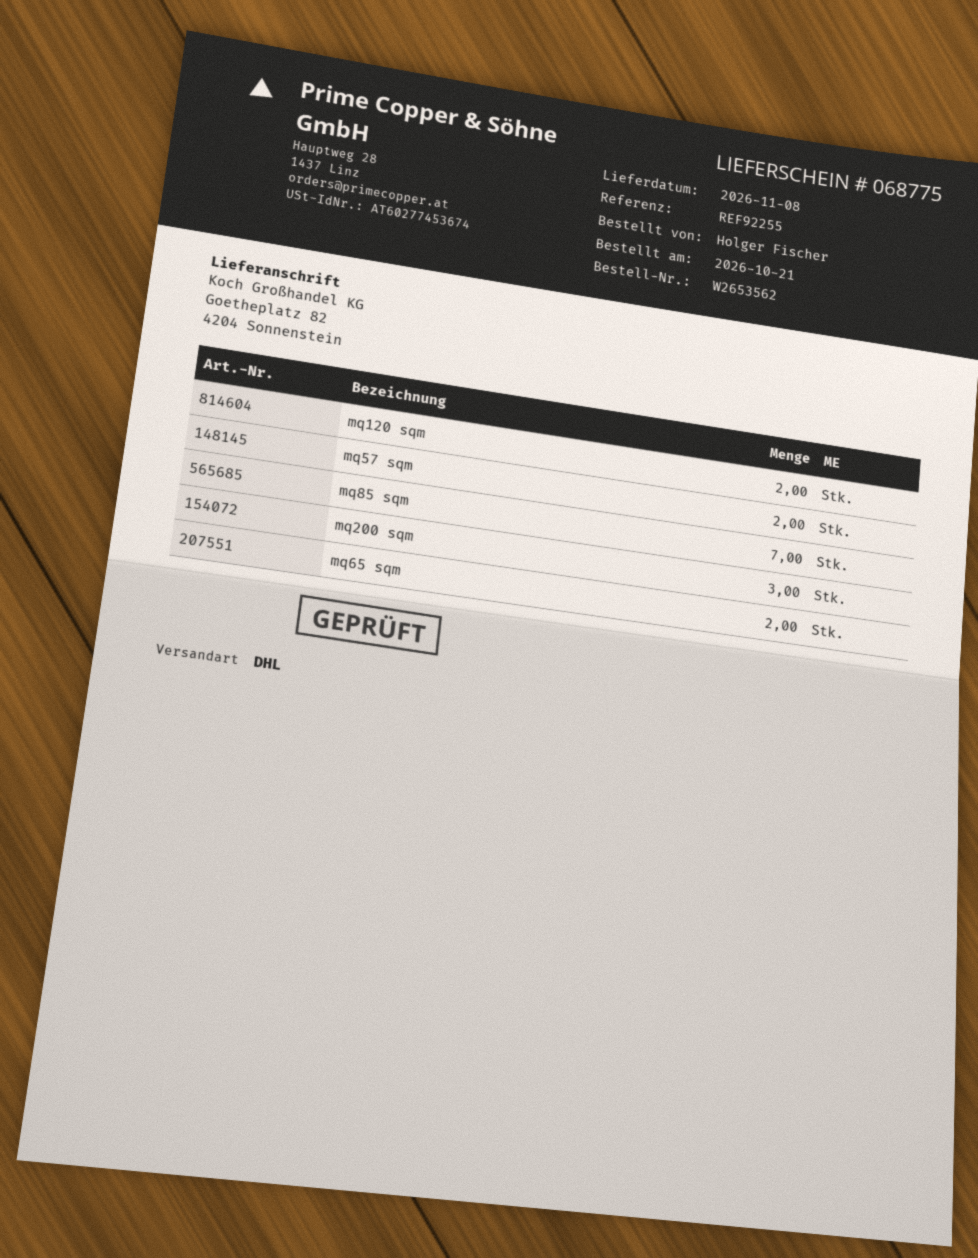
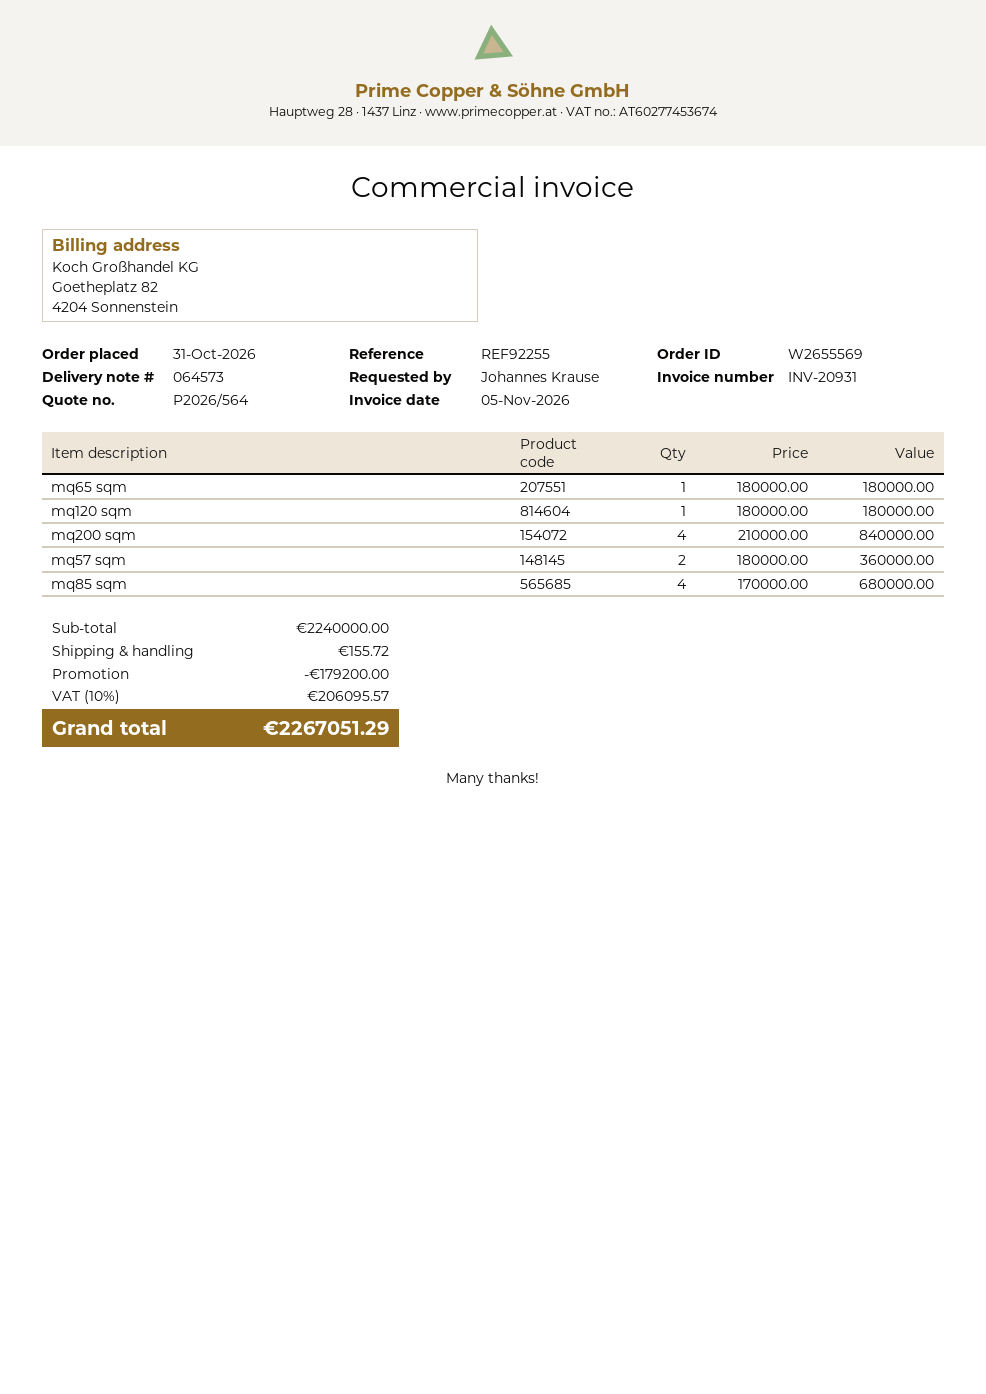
order number: W2653562 -> W2655569
order date: 2026-10-21 -> 2026-10-31
delivery note number: 068775 -> 064573
ordered by: Holger Fischer -> Johannes Krause
mq120 sqm: 2 -> 1
mq85 sqm: 7 -> 4
mq200 sqm: 3 -> 4
mq65 sqm: 2 -> 1

